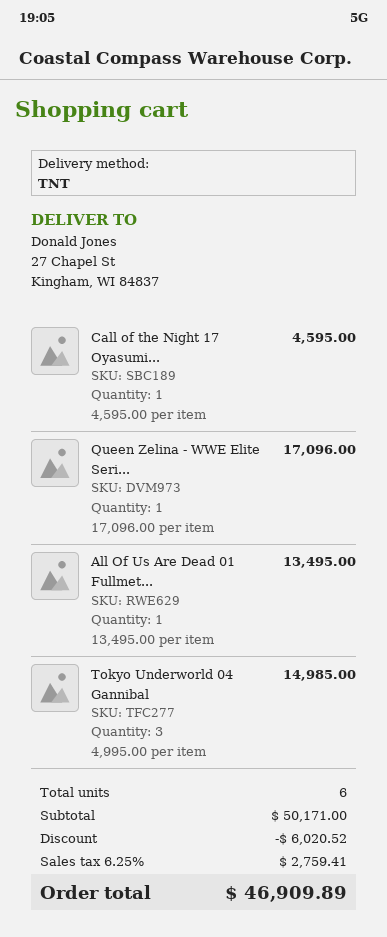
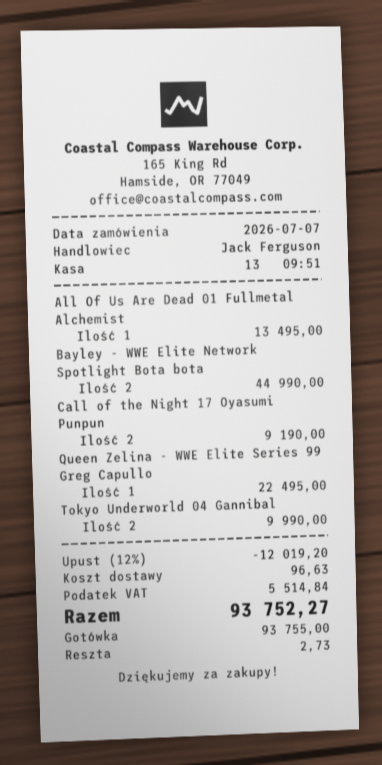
Call of the Night 17 Oyasumi...: 1 for 4595.00 -> 2 for 9190.00
Queen Zelina - WWE Elite Seri...: 1 for 17096.00 -> 1 for 22495.00
Tokyo Underworld 04 Gannibal: 3 for 14985.00 -> 2 for 9990.00
Bayley - WWE Elite Network Spotlight Bota bota: none -> 2 for 44990.00
discount: 6020.52 -> 12019.20
shipping: none -> 96.63
tax: 2759.41 -> 5514.84
total: 46909.89 -> 93752.27

